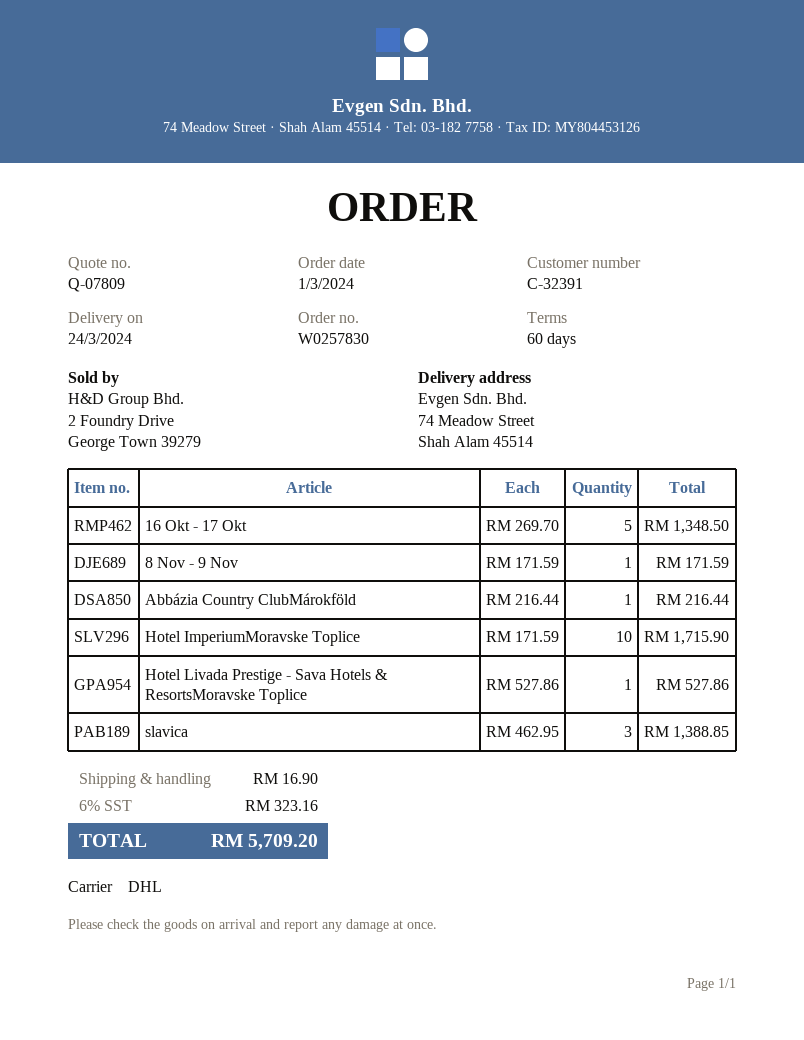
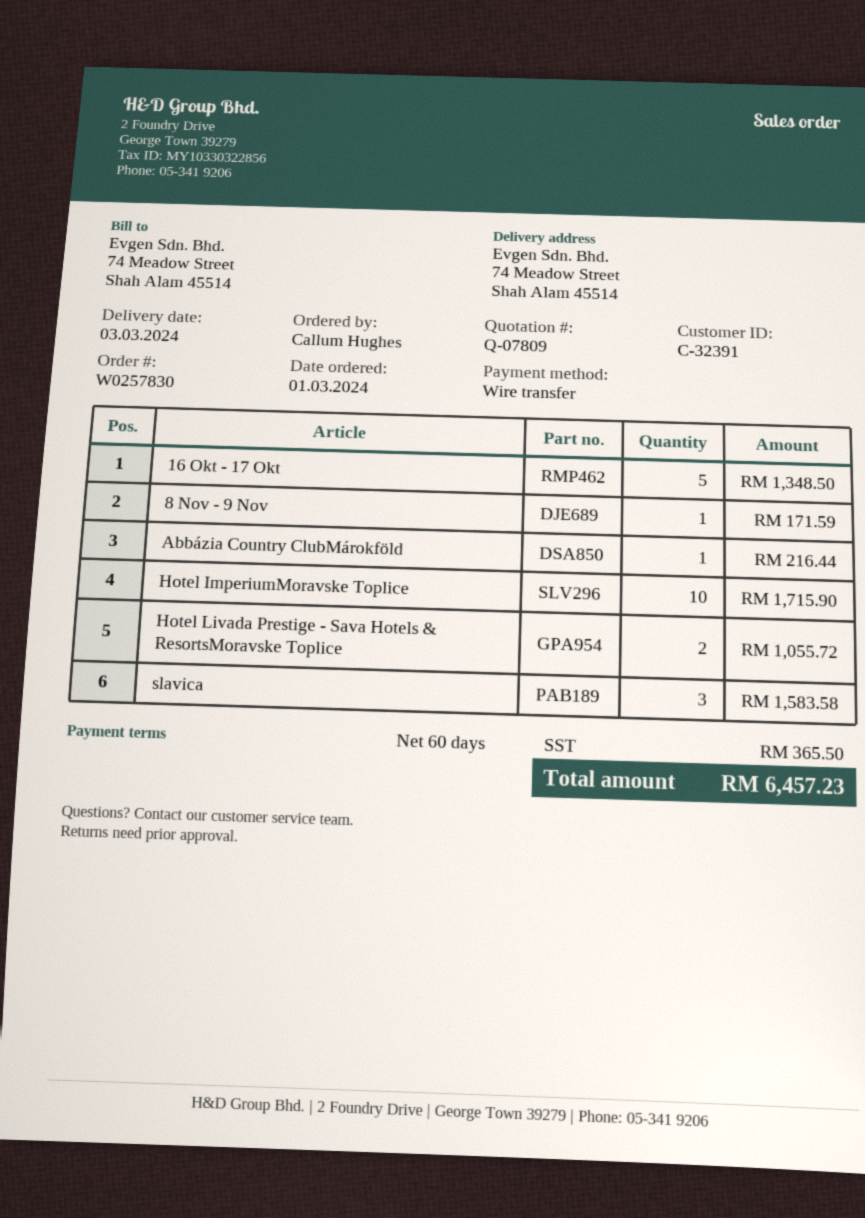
delivery date: 2024-03-24 -> 2024-03-03
Hotel Livada Prestige - Sava Hotels & ResortsMoravske Toplice: 1 for 527.86 -> 2 for 1055.72
slavica: 3 for 1388.85 -> 3 for 1583.58
shipping: 16.90 -> none
tax: 323.16 -> 365.50
total: 5709.20 -> 6457.23

